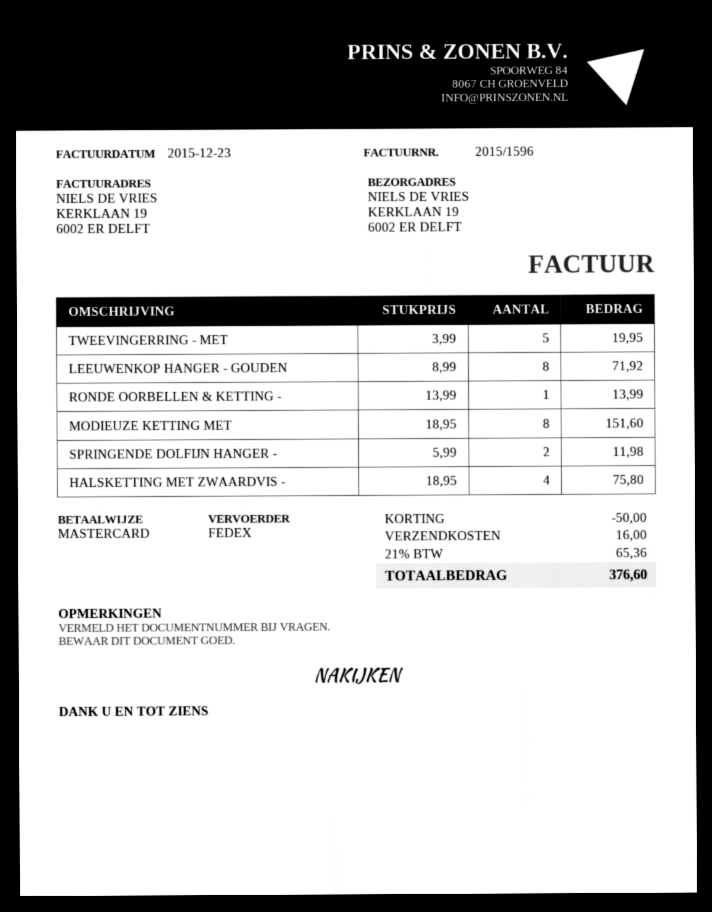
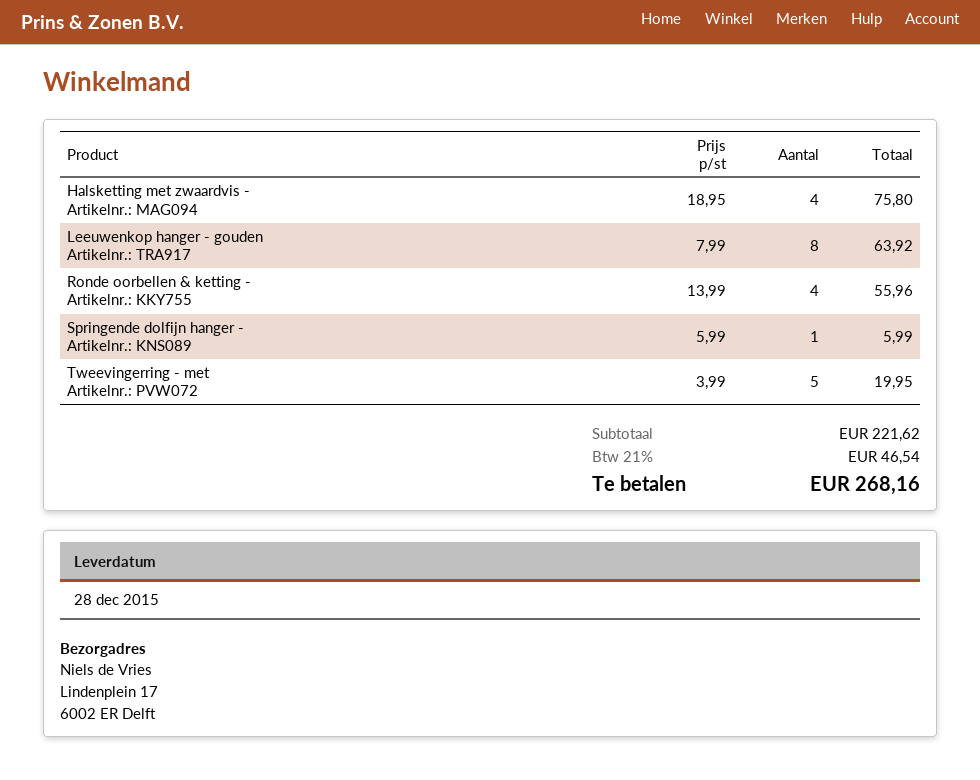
ship to: KERKLAAN 19, 6002 ER DELFT -> Lindenplein 17, 6002 ER Delft
LEEUWENKOP HANGER - GOUDEN: 8 x 8.99 = 71.92 -> 8 x 7.99 = 63.92
RONDE OORBELLEN & KETTING -: 1 x 13.99 = 13.99 -> 4 x 13.99 = 55.96
MODIEUZE KETTING MET: 8 x 18.95 = 151.60 -> none
SPRINGENDE DOLFIJN HANGER -: 2 x 5.99 = 11.98 -> 1 x 5.99 = 5.99
discount: 50.00 -> none
shipping: 16.00 -> none
tax: 21% = 65.36 -> 21% = 46.54
total: 376.60 -> 268.16

